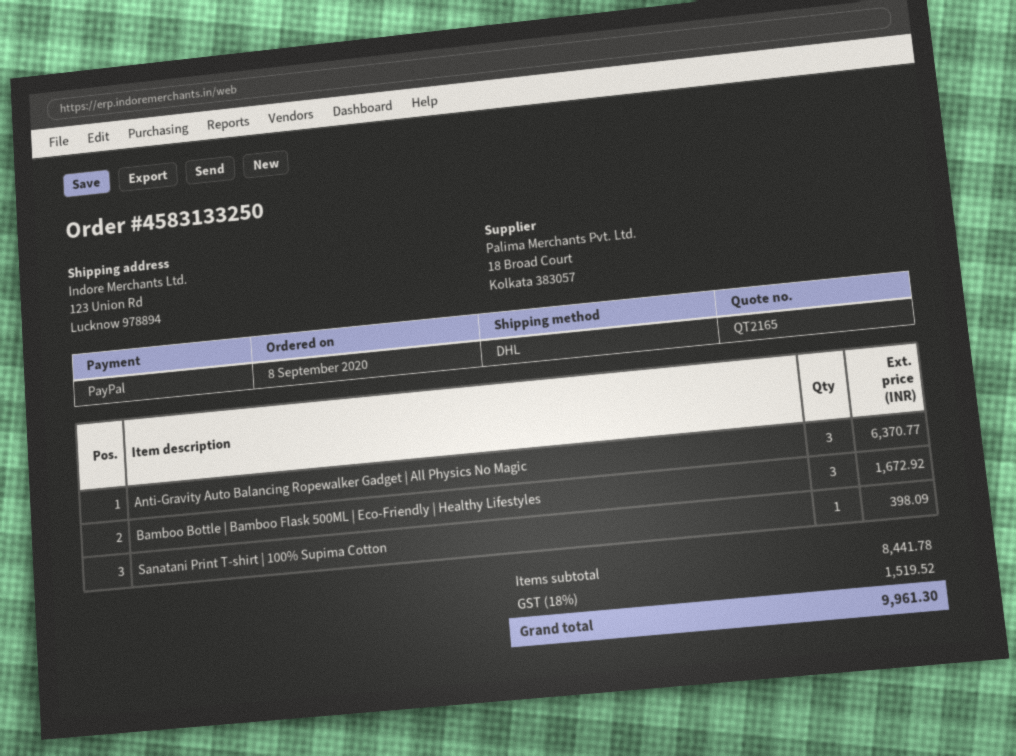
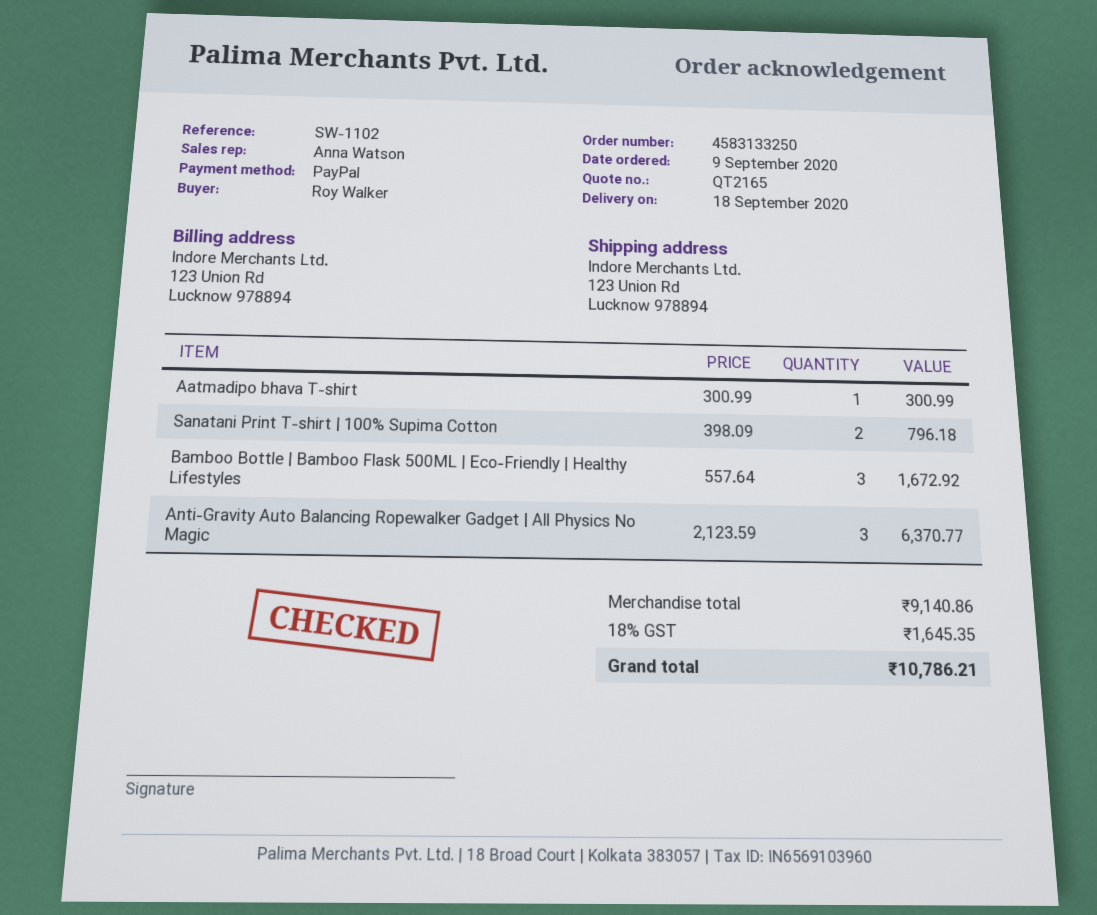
order date: 2020-09-08 -> 2020-09-09
Sanatani Print T-shirt | 100% Supima Cotton: 1 for 398.09 -> 2 for 796.18
Aatmadipo bhava T-shirt: none -> 1 for 300.99
subtotal: 8441.78 -> 9140.86
tax: 18% = 1519.52 -> 18% = 1645.35
total: 9961.30 -> 10786.21

